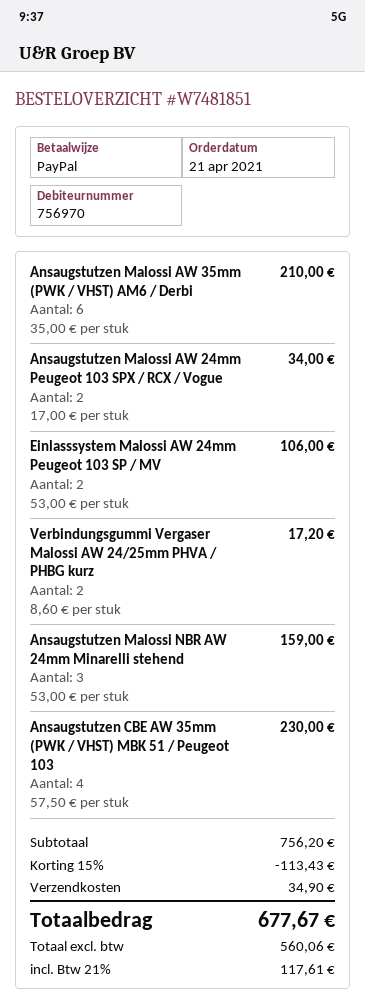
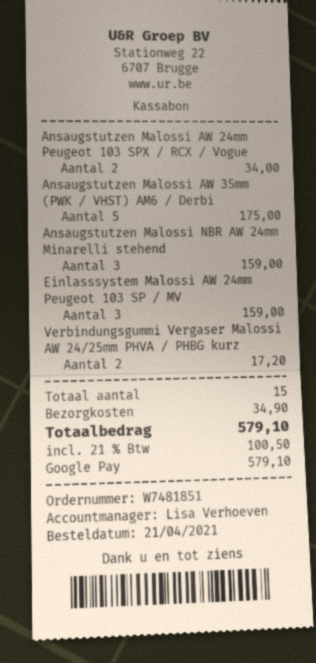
payment method: PayPal -> Google Pay
Ansaugstutzen Malossi AW 35mm (PWK / VHST) AM6 / Derbi: 6 for 210.00 -> 5 for 175.00
Einlasssystem Malossi AW 24mm Peugeot 103 SP / MV: 2 for 106.00 -> 3 for 159.00
Ansaugstutzen CBE AW 35mm (PWK / VHST) MBK 51 / Peugeot 103: 4 for 230.00 -> none
discount: 15% = 113.43 -> none
tax: 21% = 117.61 -> 21% = 100.50
total: 677.67 -> 579.10

